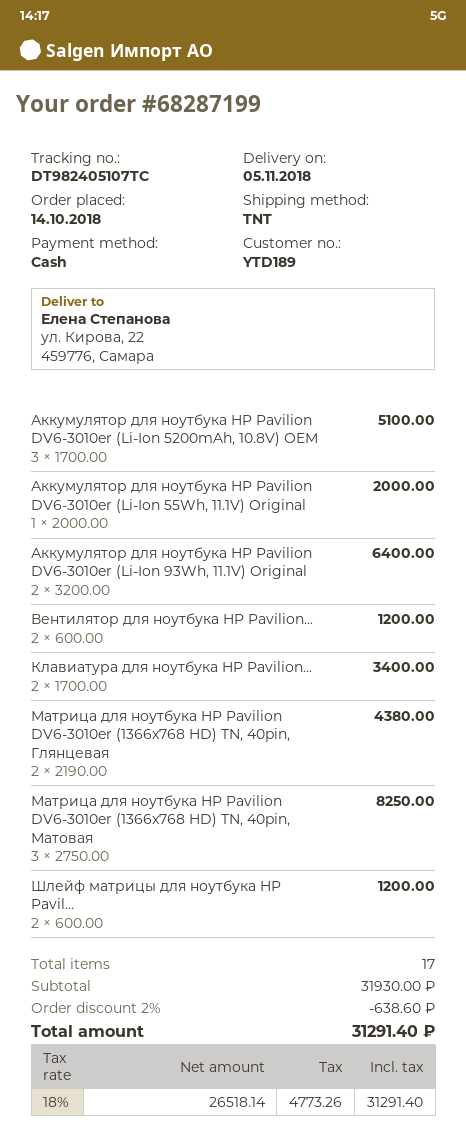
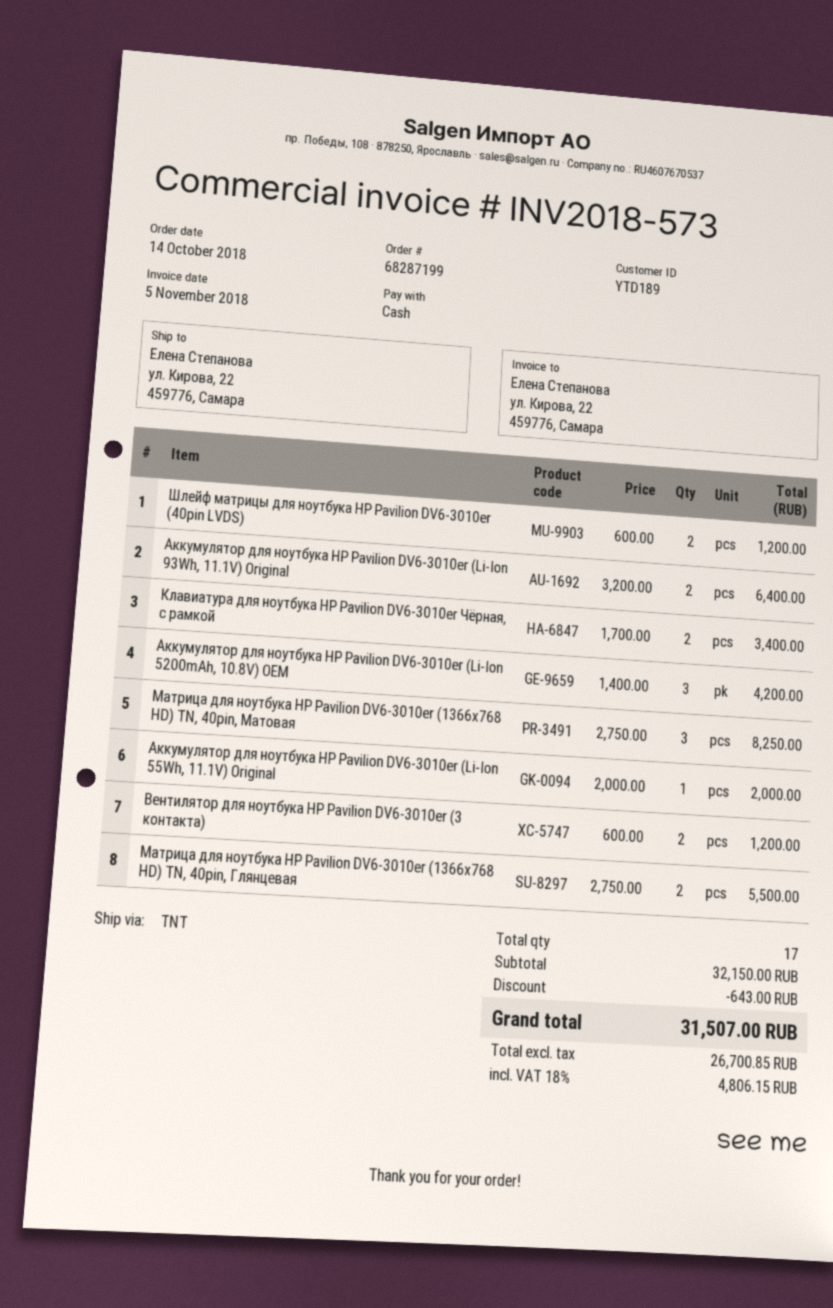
Аккумулятор для ноутбука HP Pavilion DV6-3010er (Li-Ion 5200mAh, 10.8V) OEM: 3 x 1700.00 = 5100.00 -> 3 x 1400.00 = 4200.00
Матрица для ноутбука HP Pavilion DV6-3010er (1366x768 HD) TN, 40pin, Глянцевая: 2 x 2190.00 = 4380.00 -> 2 x 2750.00 = 5500.00
subtotal: 31930.00 -> 32150.00
discount: 638.60 -> 643.00
net: 26518.14 -> 26700.85
tax: 18% = 4773.26 -> 18% = 4806.15
total: 31291.40 -> 31507.00

